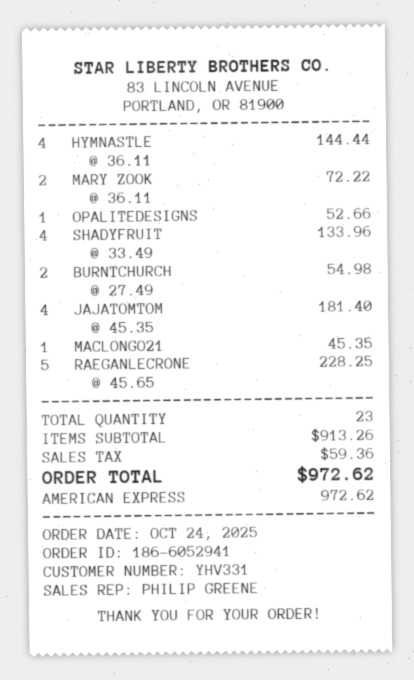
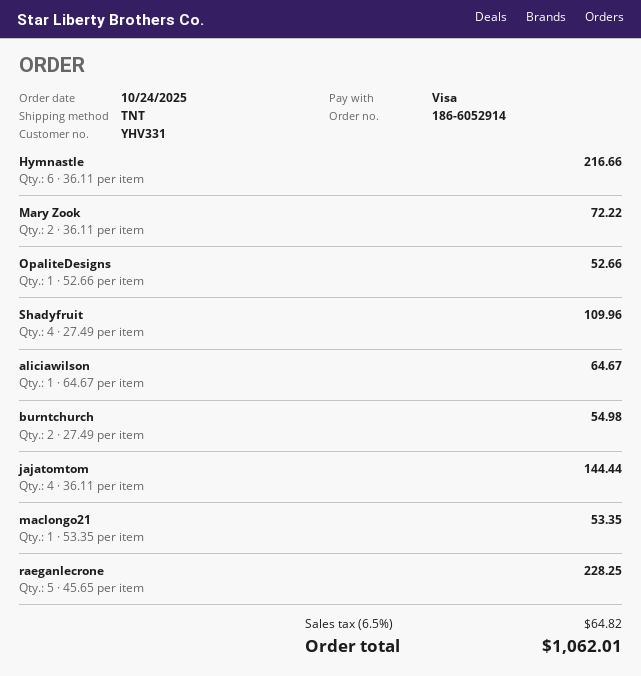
order number: 186-6052941 -> 186-6052914
payment method: American Express -> Visa
HYMNASTLE: 4 x 36.11 = 144.44 -> 6 x 36.11 = 216.66
SHADYFRUIT: 4 x 33.49 = 133.96 -> 4 x 27.49 = 109.96
JAJATOMTOM: 4 x 45.35 = 181.40 -> 4 x 36.11 = 144.44
MACLONGO21: 1 x 45.35 = 45.35 -> 1 x 53.35 = 53.35
aliciawilson: none -> 1 x 64.67 = 64.67
tax: 59.36 -> 64.82
total: 972.62 -> 1062.01

